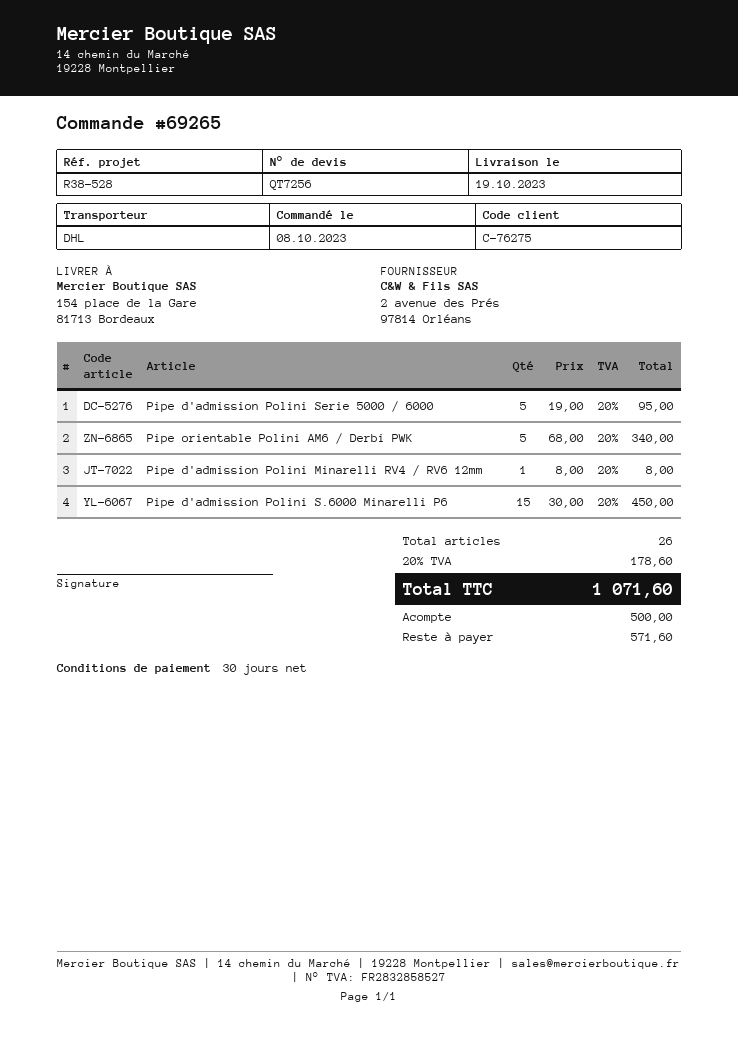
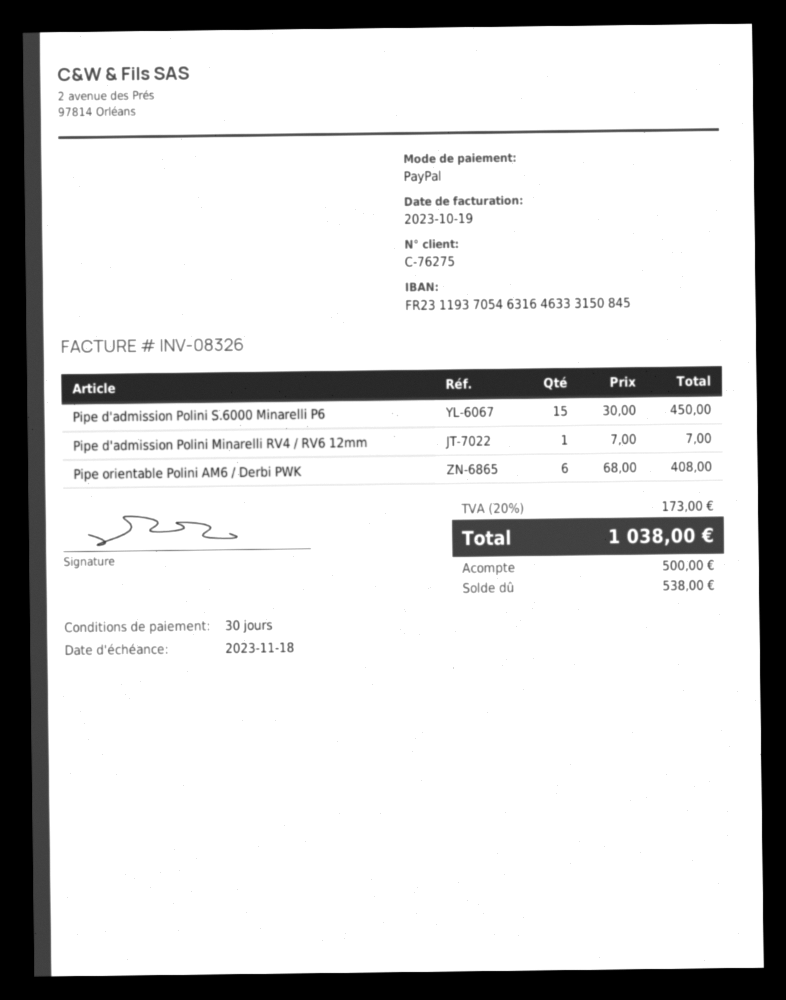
Pipe d'admission Polini Serie 5000 / 6000: 5 x 19.00 = 95.00 -> none
Pipe orientable Polini AM6 / Derbi PWK: 5 x 68.00 = 340.00 -> 6 x 68.00 = 408.00
Pipe d'admission Polini Minarelli RV4 / RV6 12mm: 1 x 8.00 = 8.00 -> 1 x 7.00 = 7.00
tax: 20% = 178.60 -> 20% = 173.00
total: 1071.60 -> 1038.00
balance: 571.60 -> 538.00

